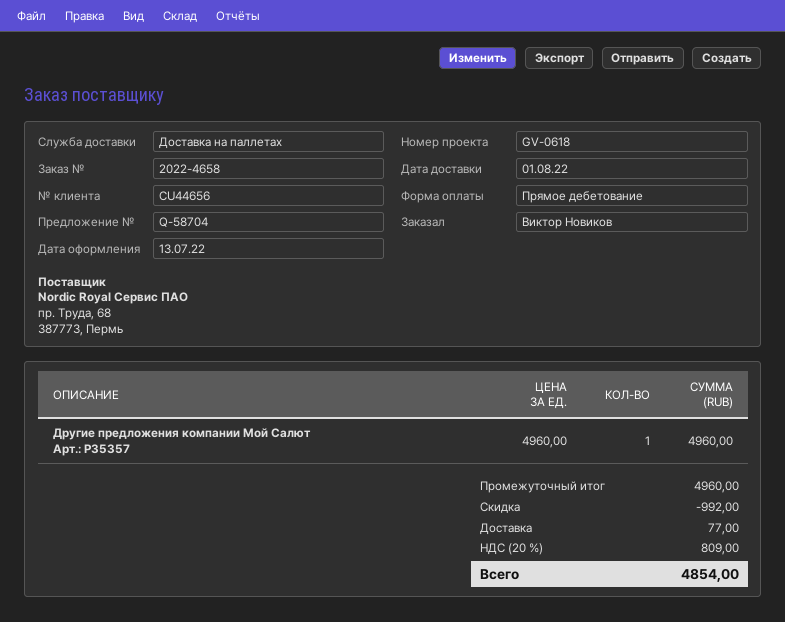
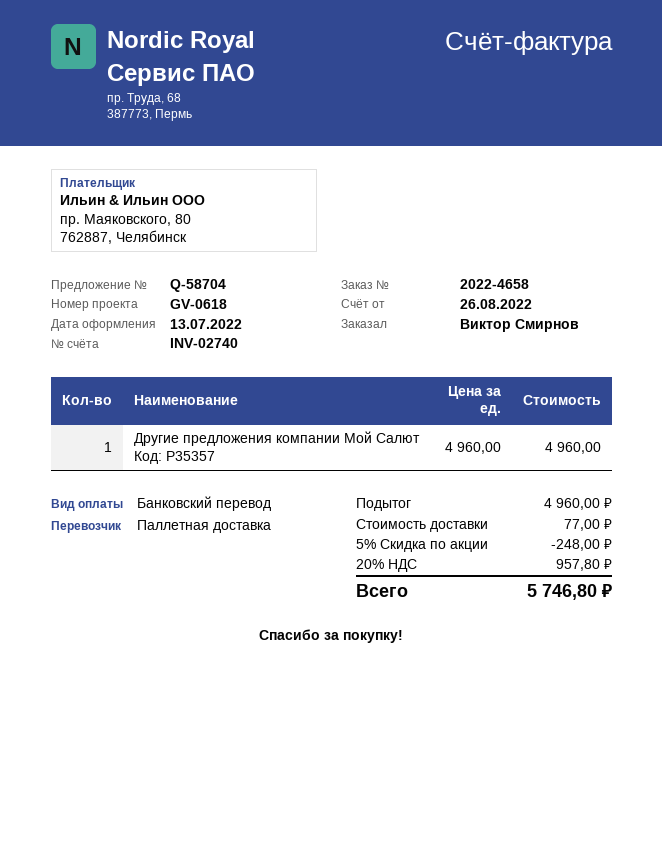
ordered by: Виктор Новиков -> Виктор Смирнов
payment method: direct debit -> bank transfer
discount: 992.00 -> 248.00
tax: 20% = 809.00 -> 20% = 957.80
total: 4854.00 -> 5746.80

